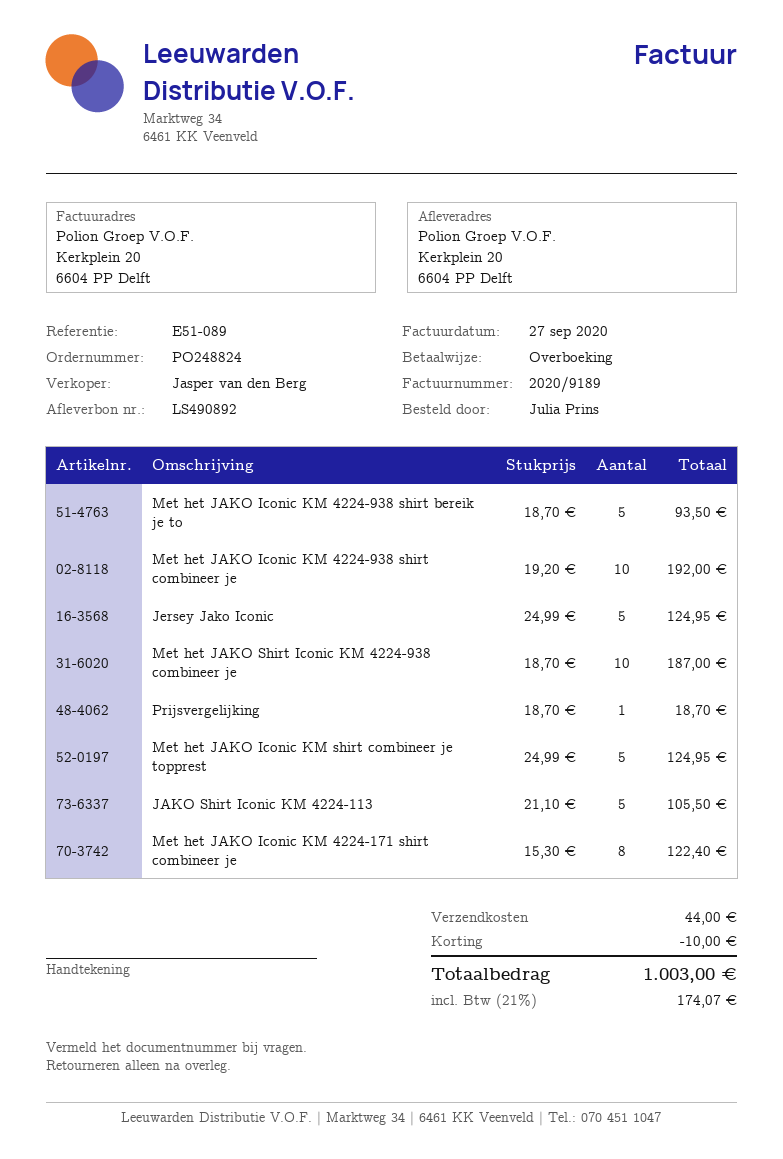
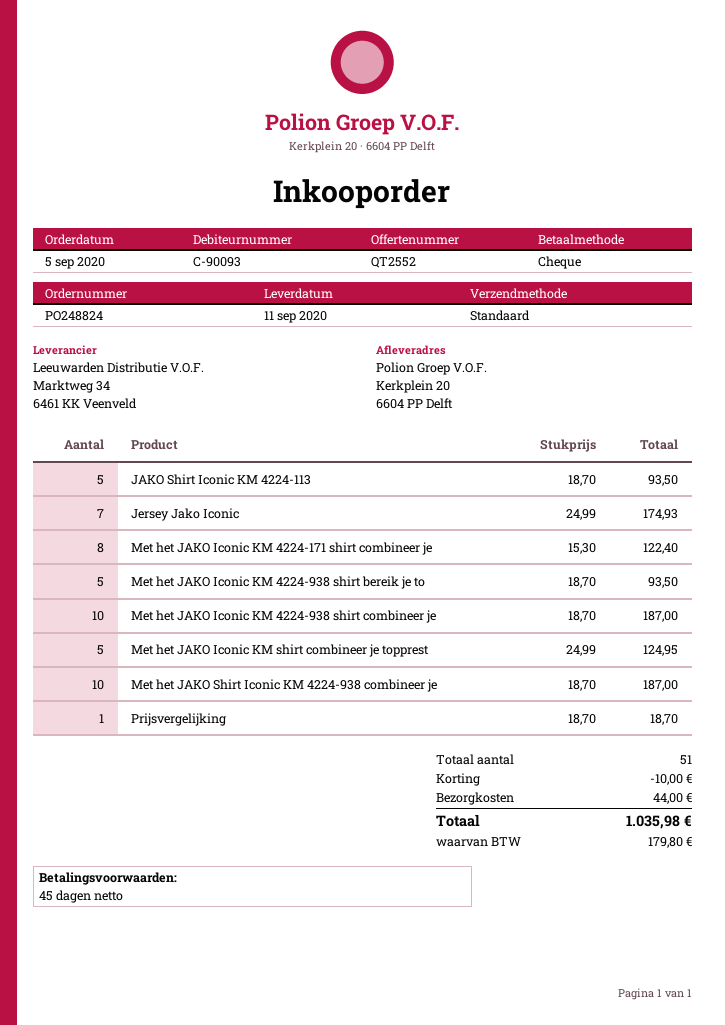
payment method: bank transfer -> cheque
Met het JAKO Iconic KM 4224-938 shirt combineer je: 10 x 19.20 = 192.00 -> 10 x 18.70 = 187.00
Jersey Jako Iconic: 5 x 24.99 = 124.95 -> 7 x 24.99 = 174.93
JAKO Shirt Iconic KM 4224-113: 5 x 21.10 = 105.50 -> 5 x 18.70 = 93.50
tax: 174.07 -> 179.80
total: 1003.00 -> 1035.98

